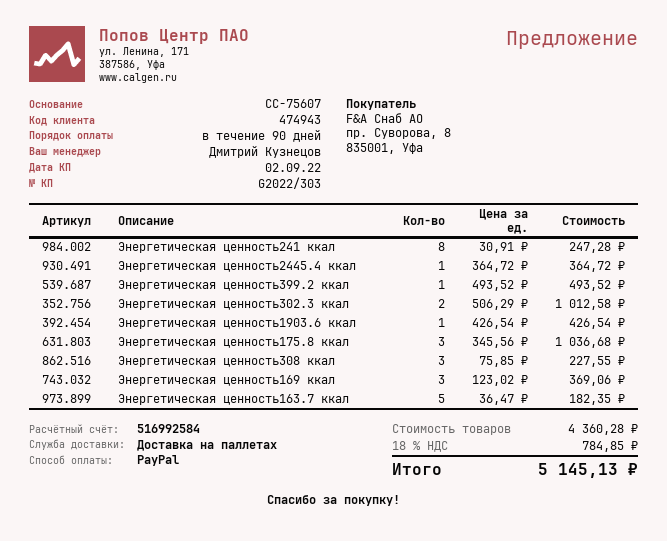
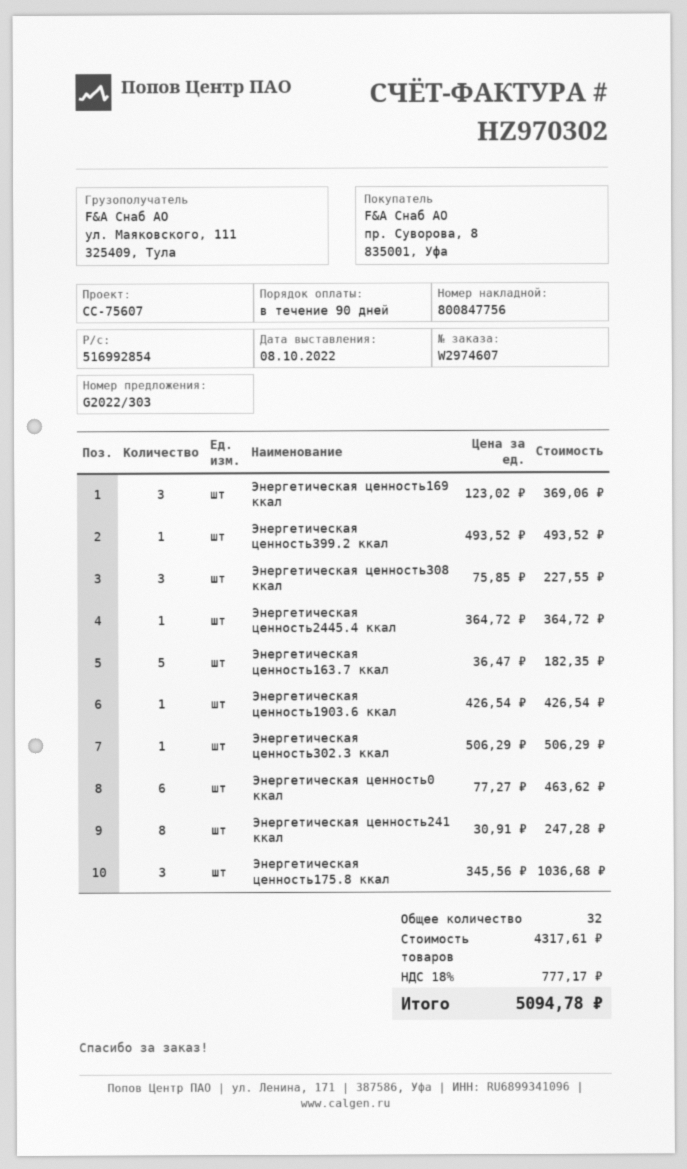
bank account: 516992584 -> 516992854
Энергетическая ценность302.3 ккал: 2 x 506.29 = 1012.58 -> 1 x 506.29 = 506.29
Энергетическая ценность0 ккал: none -> 6 x 77.27 = 463.62
subtotal: 4360.28 -> 4317.61
tax: 18% = 784.85 -> 18% = 777.17
total: 5145.13 -> 5094.78

